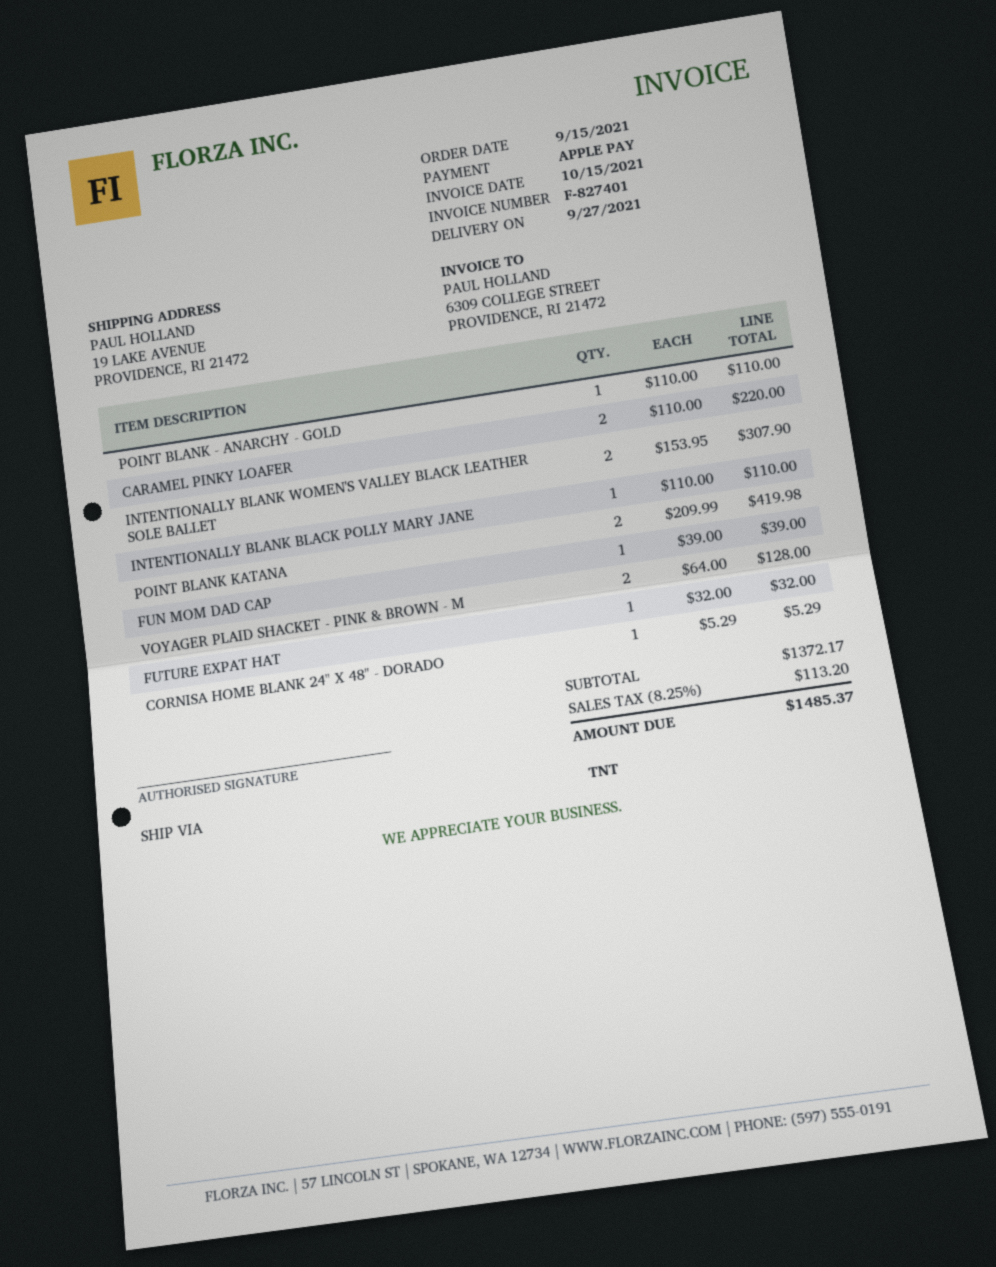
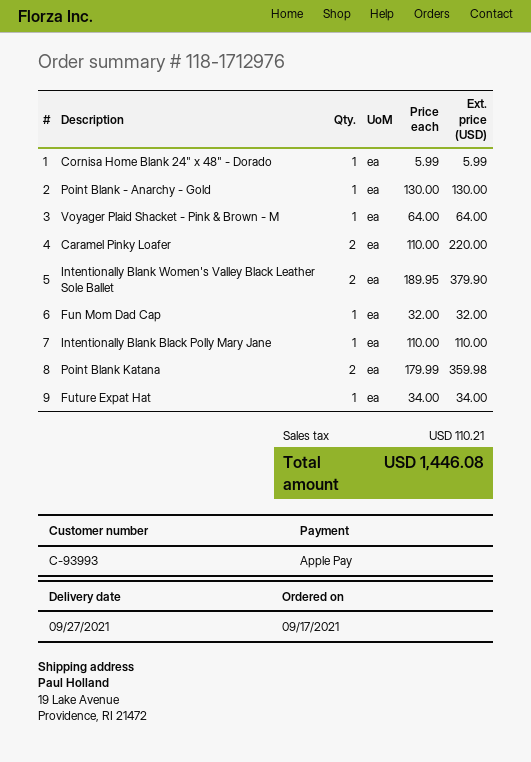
order date: 2021-09-15 -> 2021-09-17
POINT BLANK - ANARCHY - GOLD: 1 x 110.00 = 110.00 -> 1 x 130.00 = 130.00
INTENTIONALLY BLANK WOMEN'S VALLEY BLACK LEATHER SOLE BALLET: 2 x 153.95 = 307.90 -> 2 x 189.95 = 379.90
POINT BLANK KATANA: 2 x 209.99 = 419.98 -> 2 x 179.99 = 359.98
FUN MOM DAD CAP: 1 x 39.00 = 39.00 -> 1 x 32.00 = 32.00
VOYAGER PLAID SHACKET - PINK & BROWN - M: 2 x 64.00 = 128.00 -> 1 x 64.00 = 64.00
FUTURE EXPAT HAT: 1 x 32.00 = 32.00 -> 1 x 34.00 = 34.00
CORNISA HOME BLANK 24" X 48" - DORADO: 1 x 5.29 = 5.29 -> 1 x 5.99 = 5.99
tax: 113.20 -> 110.21
total: 1485.37 -> 1446.08

